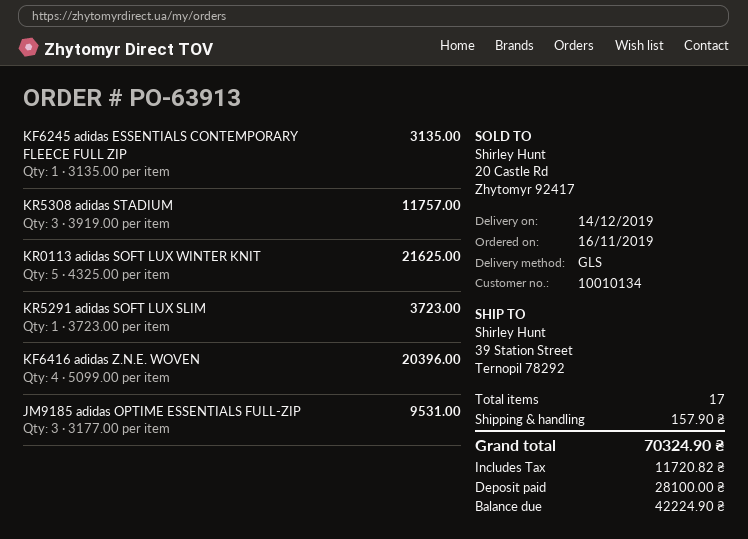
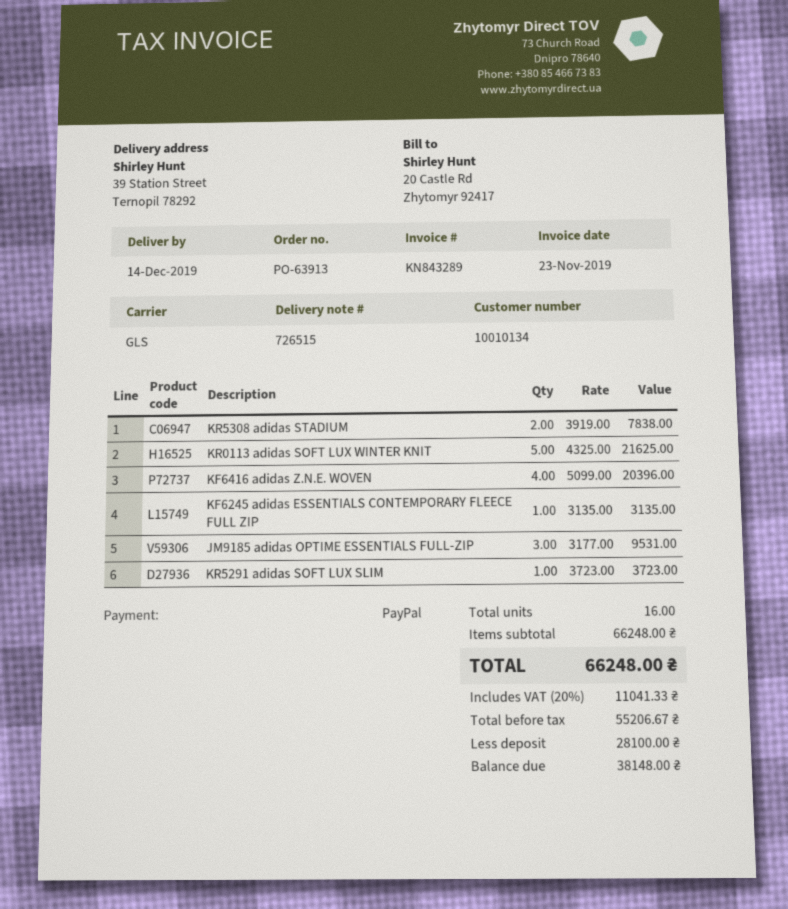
KR5308 adidas STADIUM: 3 x 3919.00 = 11757.00 -> 2 x 3919.00 = 7838.00
total quantity: 17 -> 16
shipping: 157.90 -> none
tax: 11720.82 -> 11041.33
total: 70324.90 -> 66248.00
balance: 42224.90 -> 38148.00

